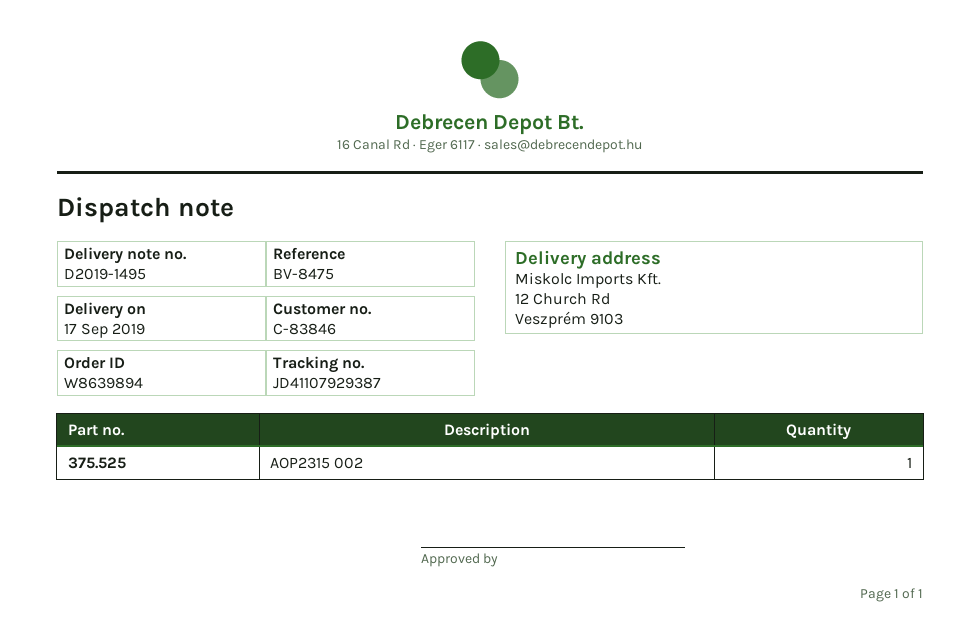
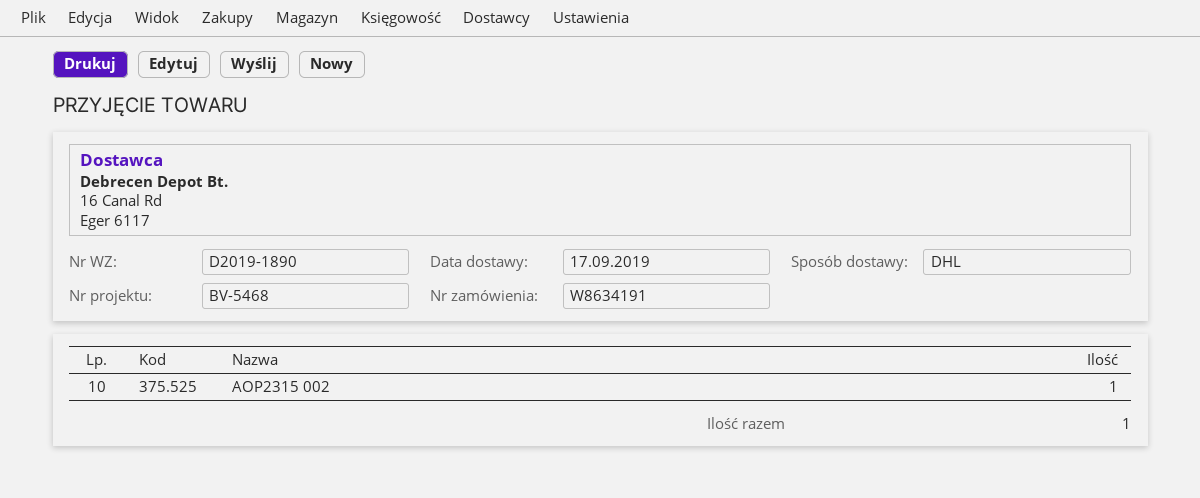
order number: W8639894 -> W8634191
delivery note number: D2019-1495 -> D2019-1890
reference: BV-8475 -> BV-5468

